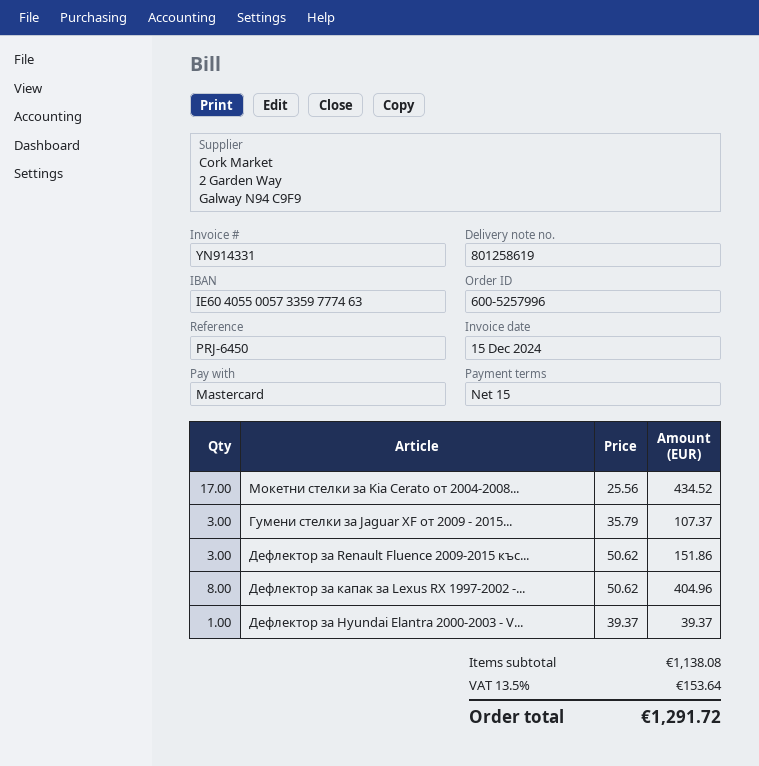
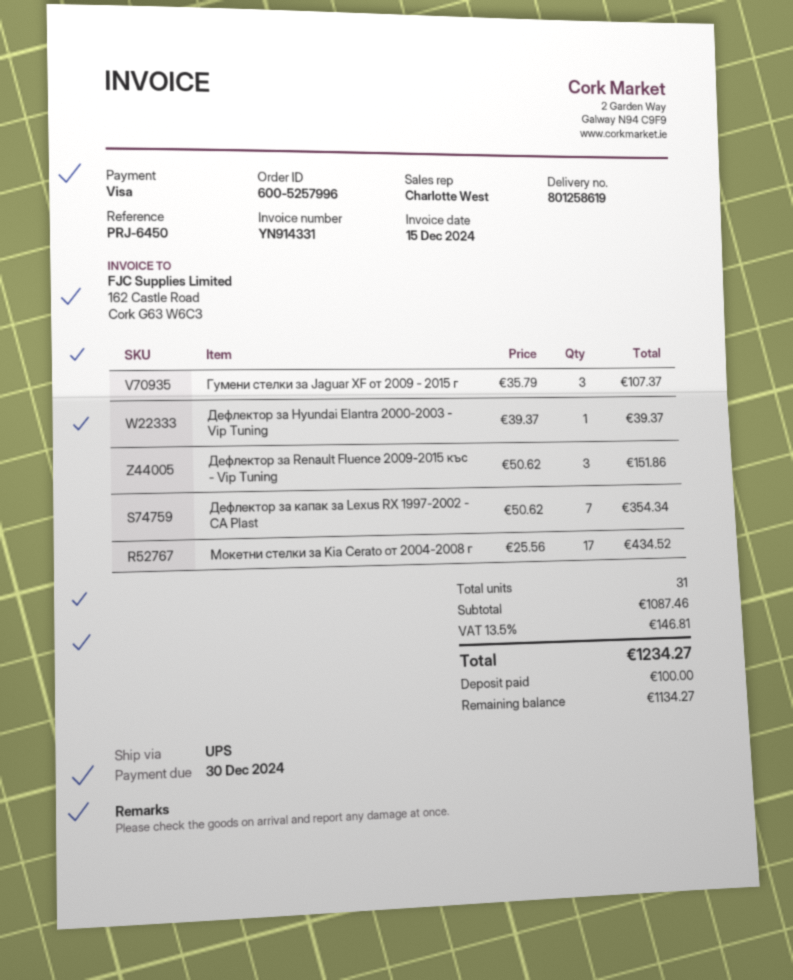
payment method: Mastercard -> Visa
Дефлектор за капак за Lexus RX 1997-2002 -...: 8 x 50.62 = 404.96 -> 7 x 50.62 = 354.34
subtotal: 1138.08 -> 1087.46
tax: 13.5% = 153.64 -> 13.5% = 146.81
total: 1291.72 -> 1234.27

